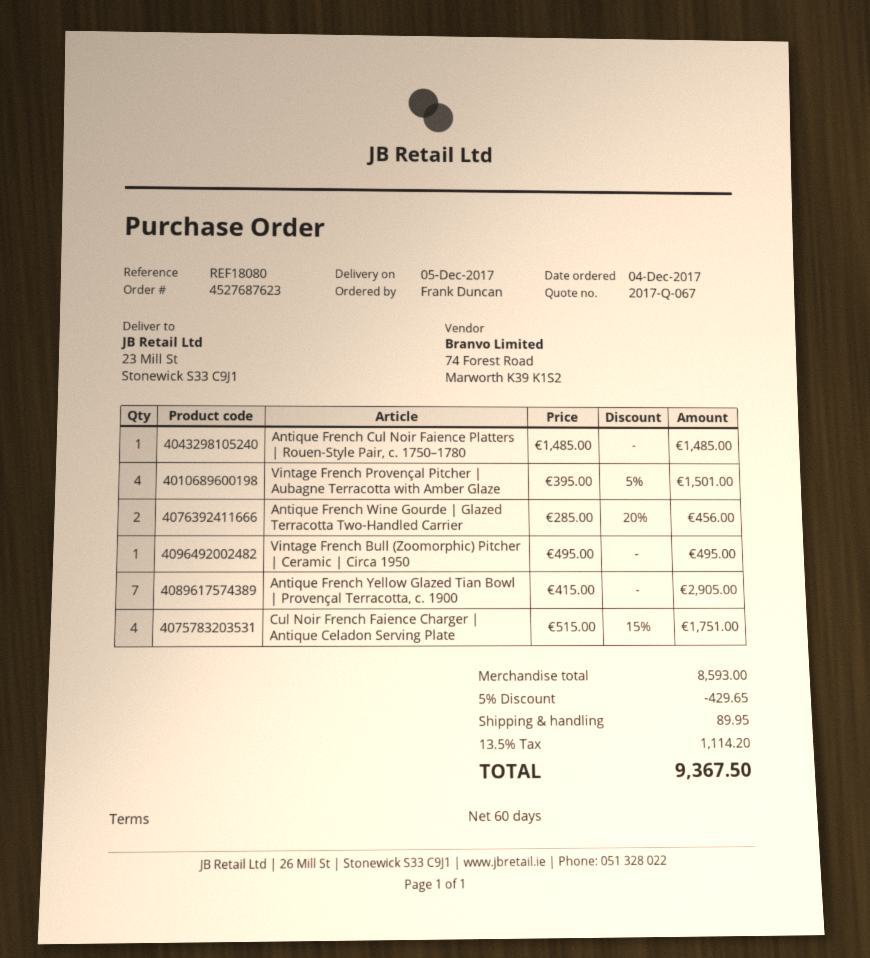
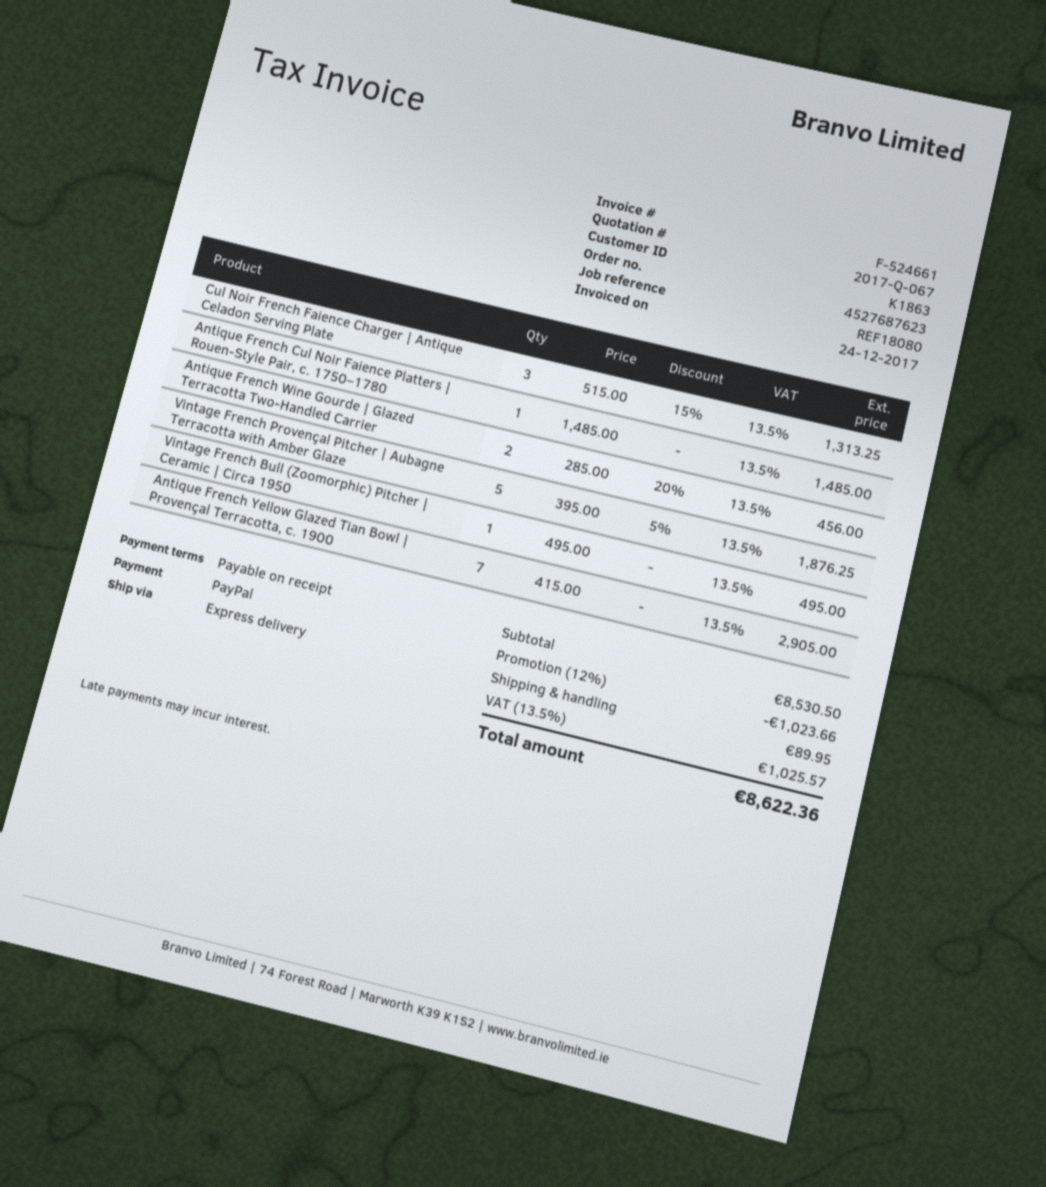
payment terms: 60 days -> on receipt
Vintage French Provençal Pitcher | Aubagne Terracotta with Amber Glaze: 4 x 395.00 - 5% = 1501.00 -> 5 x 395.00 - 5% = 1876.25
Cul Noir French Faience Charger | Antique Celadon Serving Plate: 4 x 515.00 - 15% = 1751.00 -> 3 x 515.00 - 15% = 1313.25
subtotal: 8593.00 -> 8530.50
discount: 5% = 429.65 -> 12% = 1023.66
tax: 13.5% = 1114.20 -> 13.5% = 1025.57
total: 9367.50 -> 8622.36

